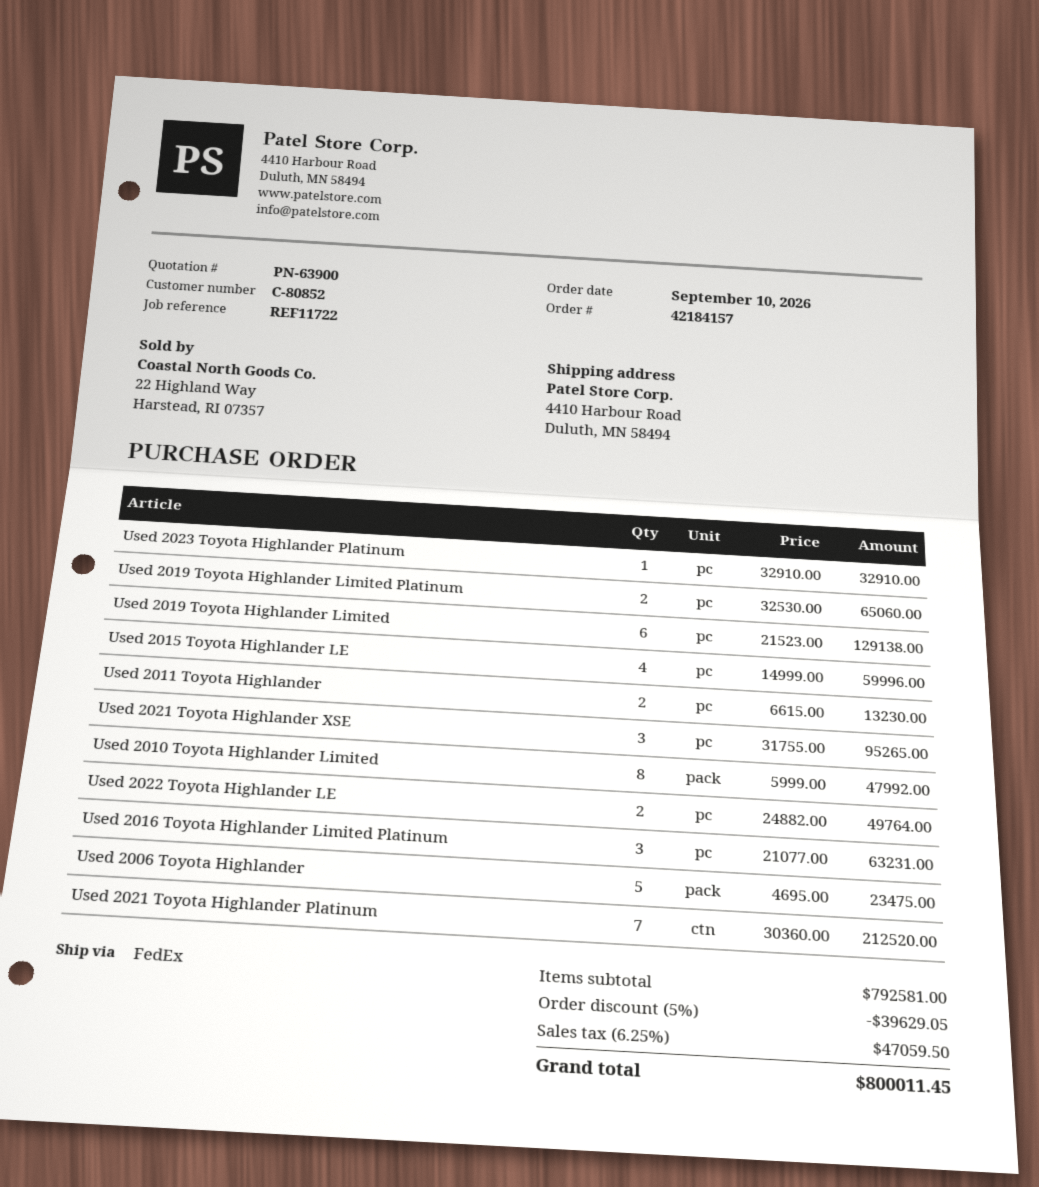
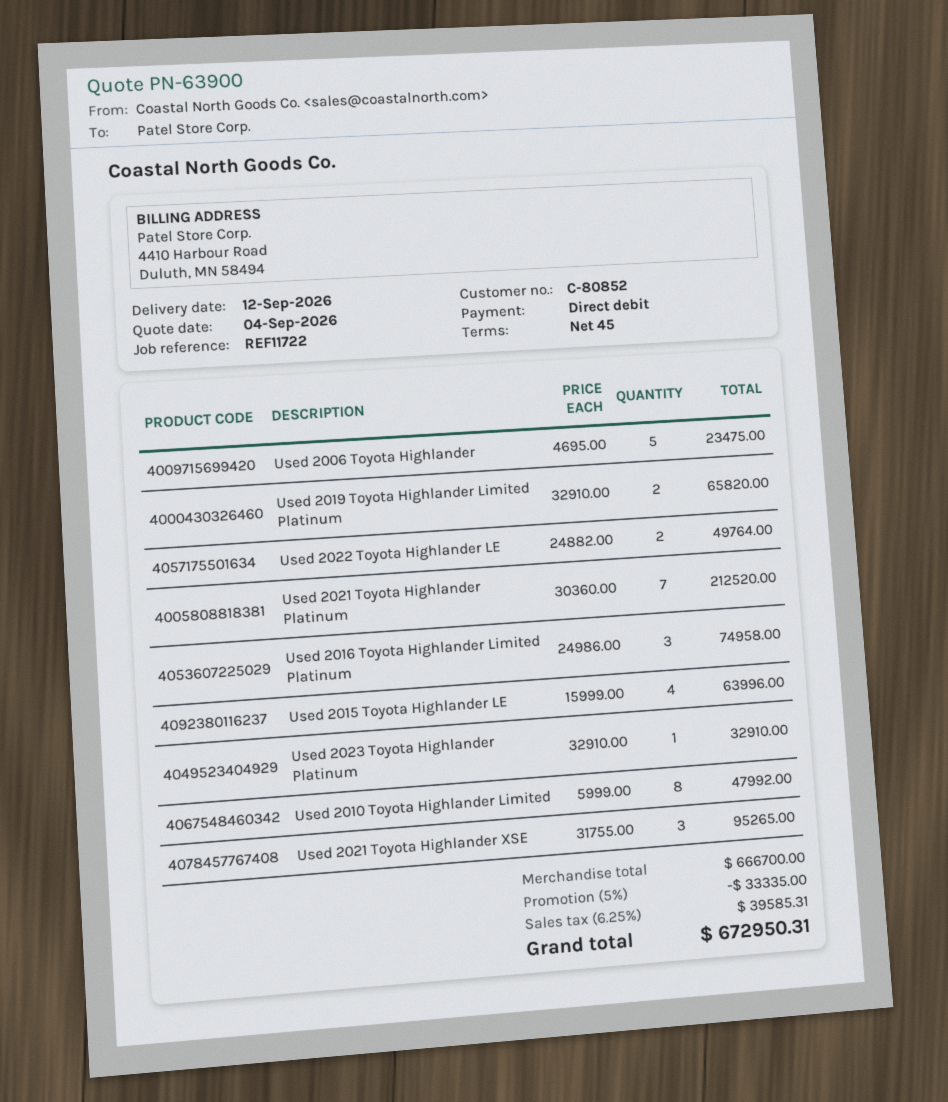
Used 2019 Toyota Highlander Limited Platinum: 2 x 32530.00 = 65060.00 -> 2 x 32910.00 = 65820.00
Used 2019 Toyota Highlander Limited: 6 x 21523.00 = 129138.00 -> none
Used 2015 Toyota Highlander LE: 4 x 14999.00 = 59996.00 -> 4 x 15999.00 = 63996.00
Used 2011 Toyota Highlander: 2 x 6615.00 = 13230.00 -> none
Used 2016 Toyota Highlander Limited Platinum: 3 x 21077.00 = 63231.00 -> 3 x 24986.00 = 74958.00
subtotal: 792581.00 -> 666700.00
discount: 5% = 39629.05 -> 5% = 33335.00
tax: 6.25% = 47059.50 -> 6.25% = 39585.31
total: 800011.45 -> 672950.31

